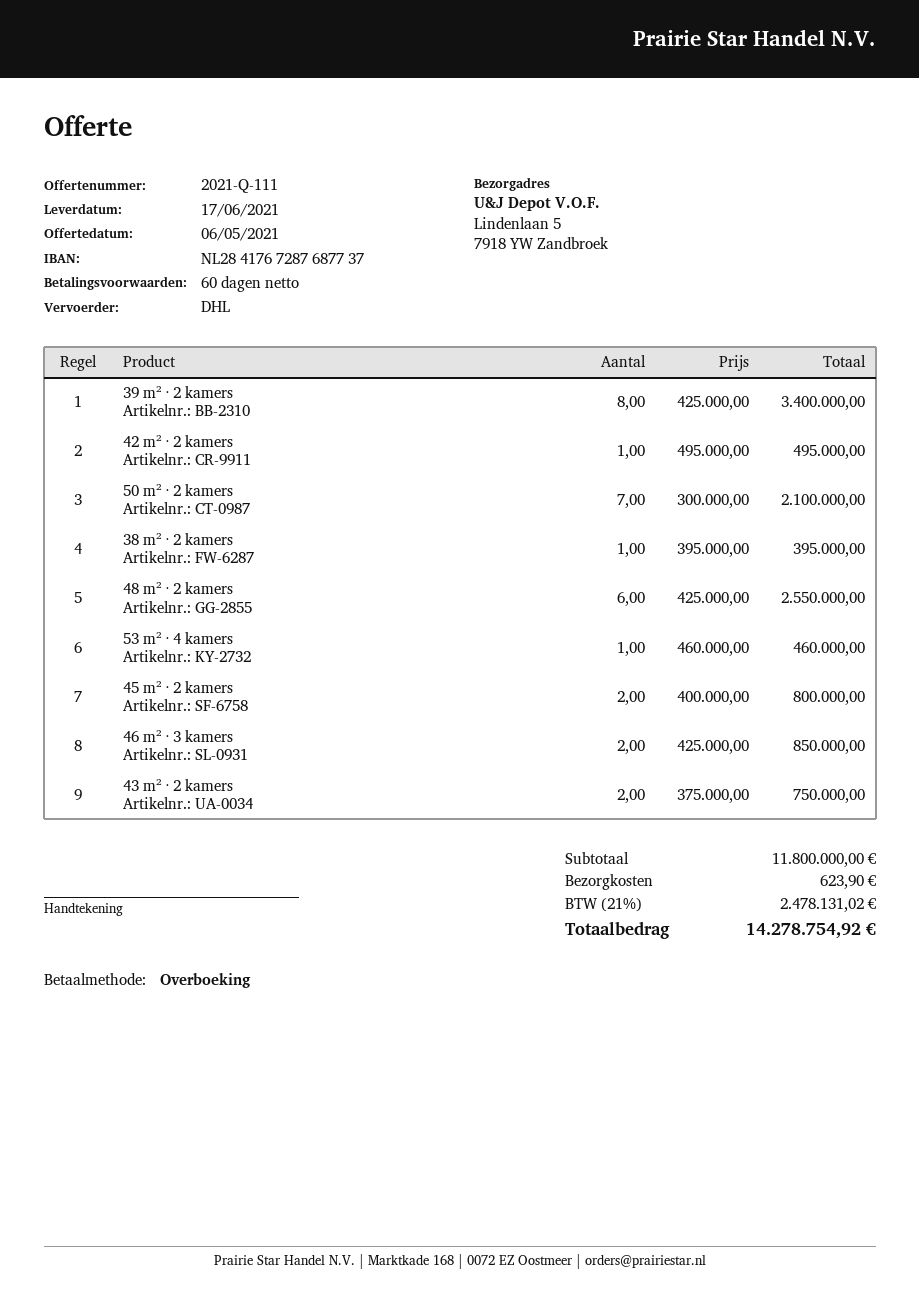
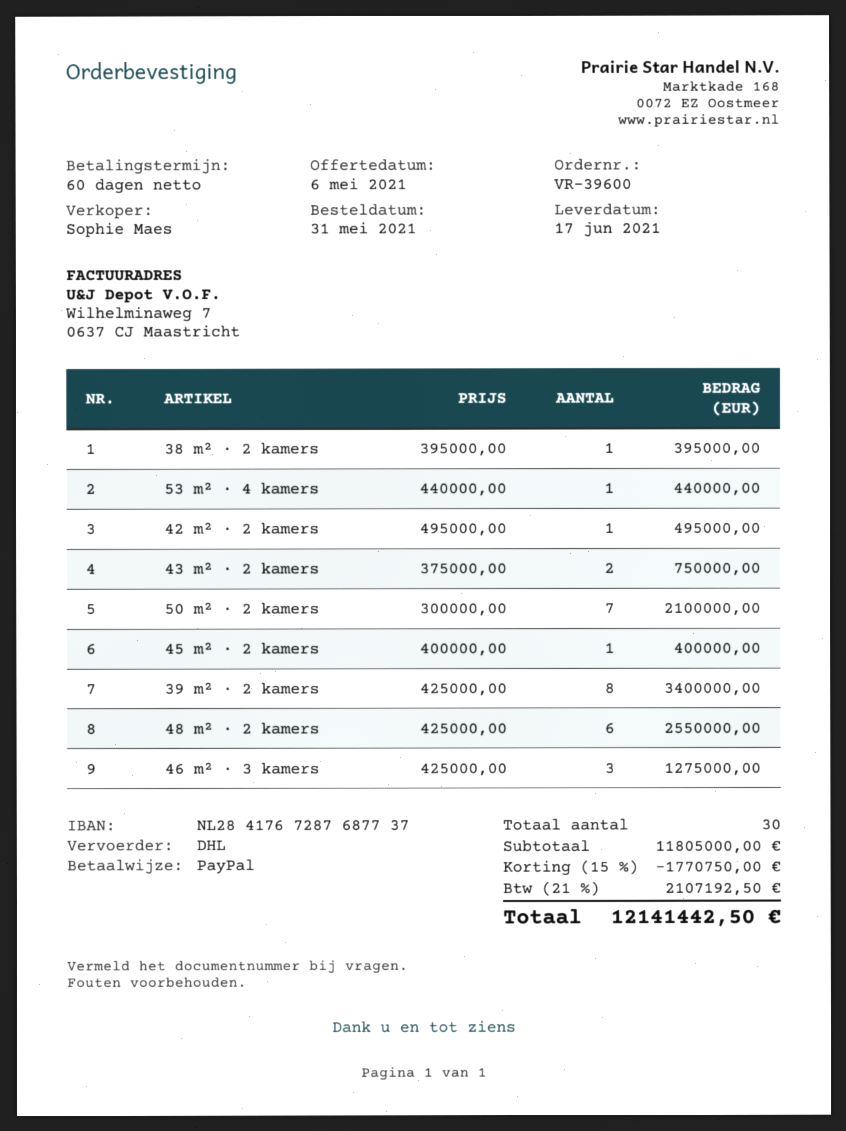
payment method: bank transfer -> PayPal
53 m² · 4 kamers: 1 x 460000.00 = 460000.00 -> 1 x 440000.00 = 440000.00
45 m² · 2 kamers: 2 x 400000.00 = 800000.00 -> 1 x 400000.00 = 400000.00
46 m² · 3 kamers: 2 x 425000.00 = 850000.00 -> 3 x 425000.00 = 1275000.00
subtotal: 11800000.00 -> 11805000.00
discount: none -> 15% = 1770750.00
shipping: 623.90 -> none
tax: 21% = 2478131.02 -> 21% = 2107192.50
total: 14278754.92 -> 12141442.50

